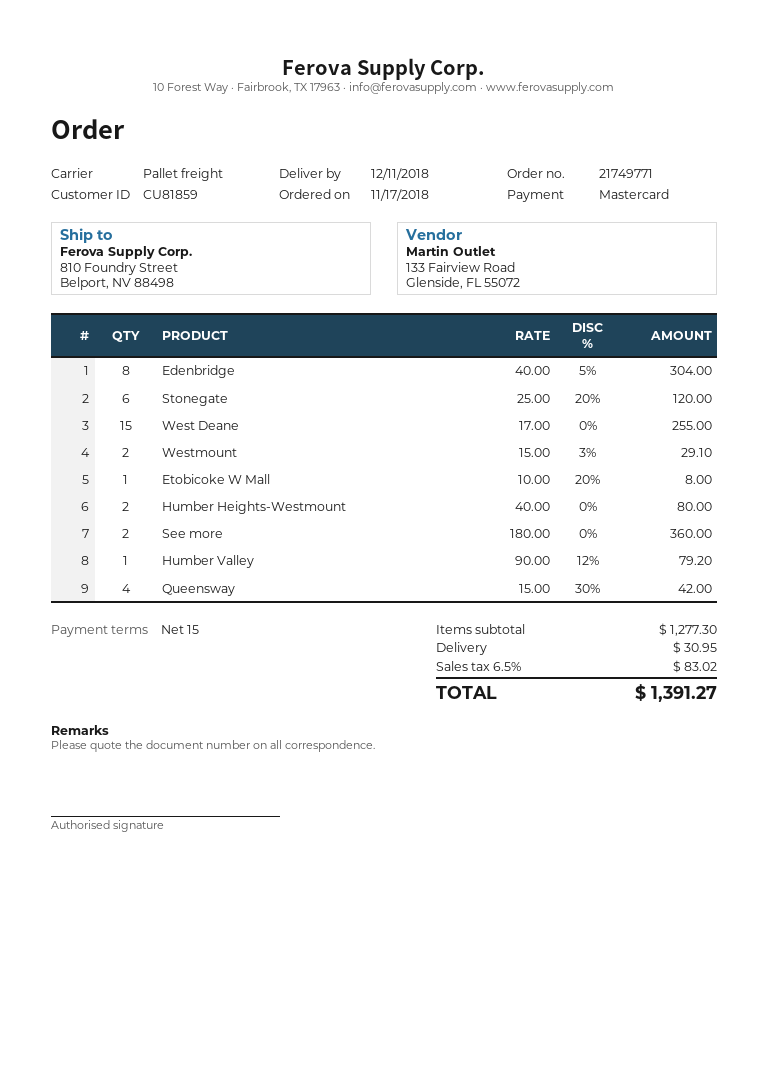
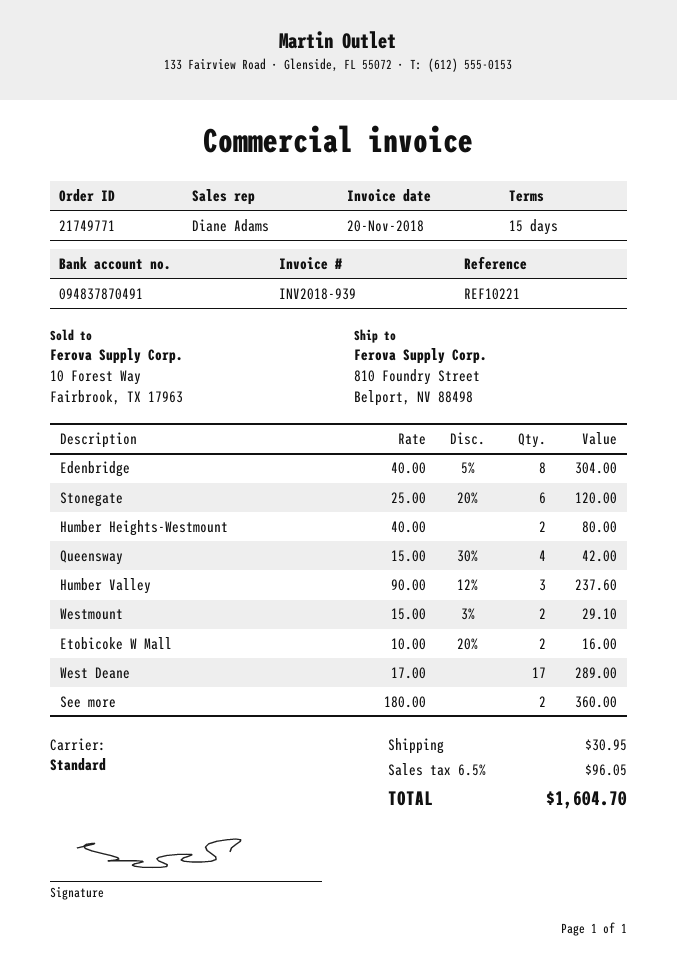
shipping method: pallet freight -> standard
West Deane: 15 x 17.00 = 255.00 -> 17 x 17.00 = 289.00
Etobicoke W Mall: 1 x 10.00 - 20% = 8.00 -> 2 x 10.00 - 20% = 16.00
Humber Valley: 1 x 90.00 - 12% = 79.20 -> 3 x 90.00 - 12% = 237.60
tax: 6.5% = 83.02 -> 6.5% = 96.05
total: 1391.27 -> 1604.70

